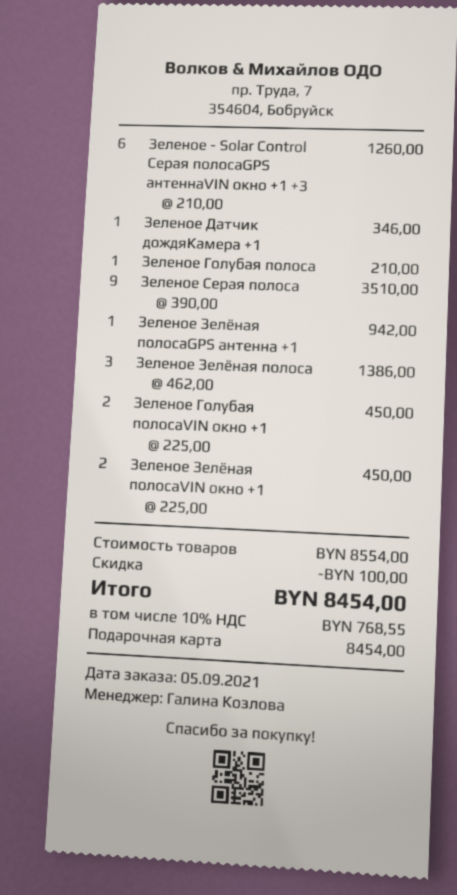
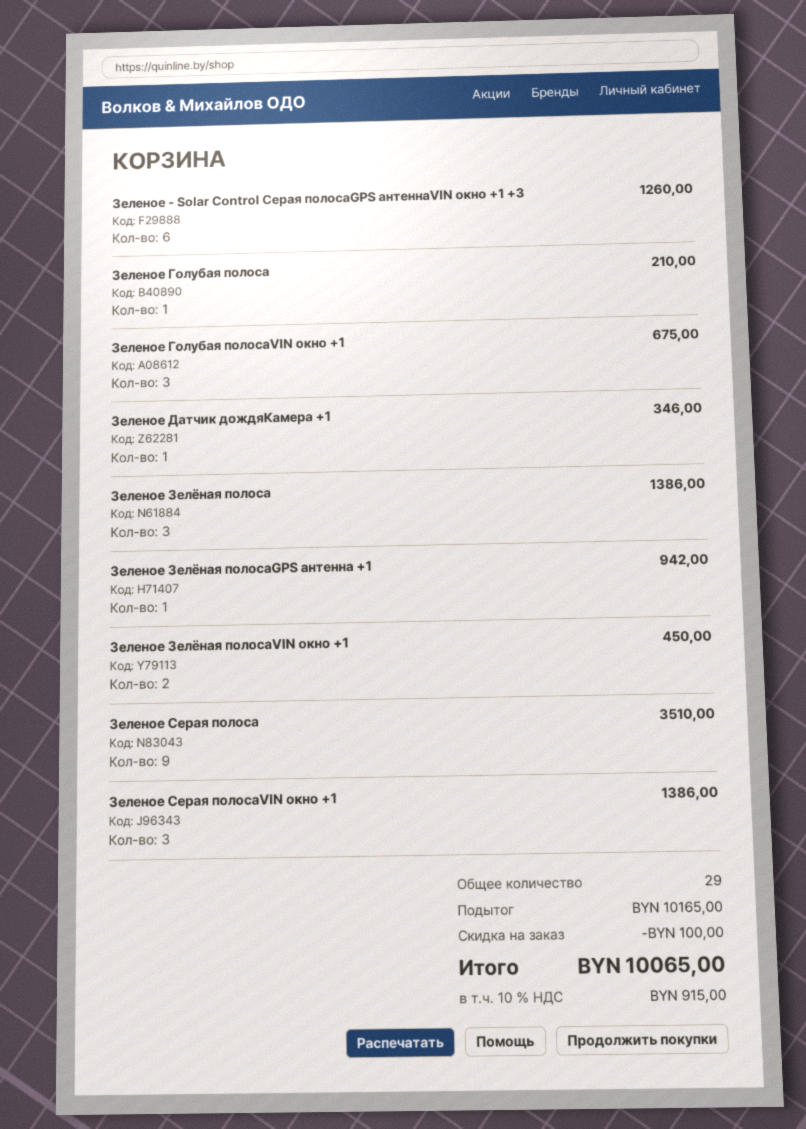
Зеленое Голубая полосаVIN окно +1: 2 for 450.00 -> 3 for 675.00
Зеленое Серая полосаVIN окно +1: none -> 3 for 1386.00
subtotal: 8554.00 -> 10165.00
tax: 10% = 768.55 -> 10% = 915.00
total: 8454.00 -> 10065.00

